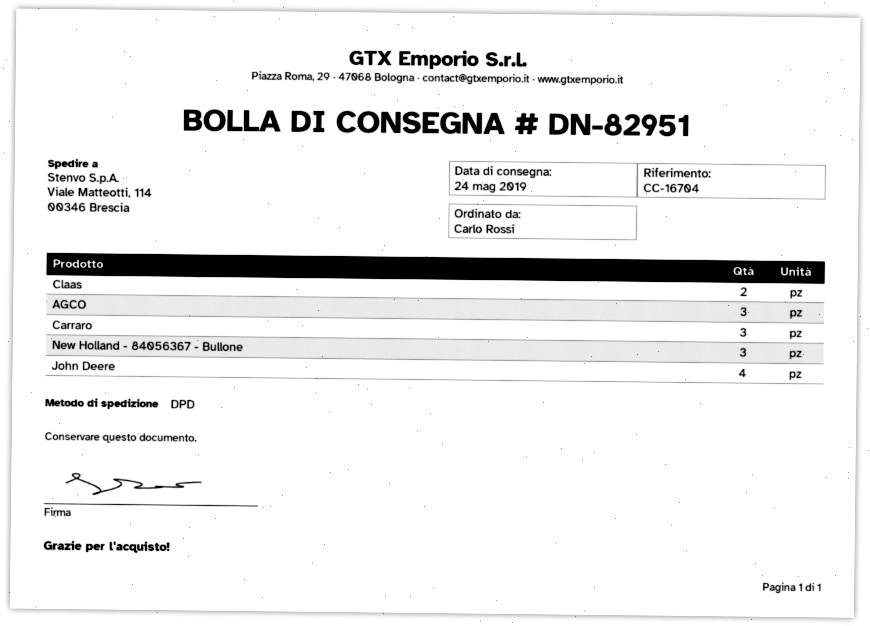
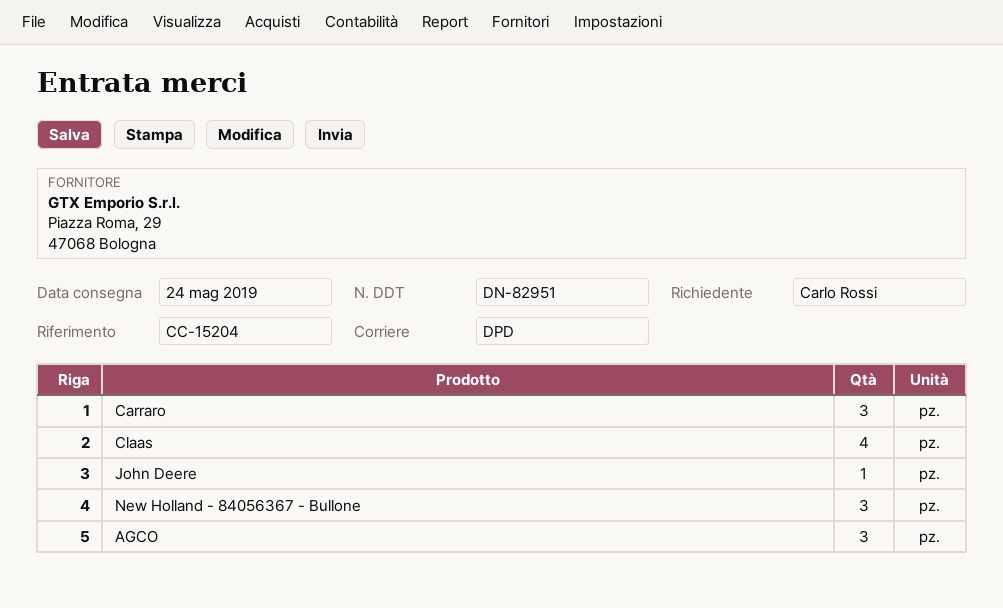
reference: CC-16704 -> CC-15204
Claas: 2 -> 4
John Deere: 4 -> 1

